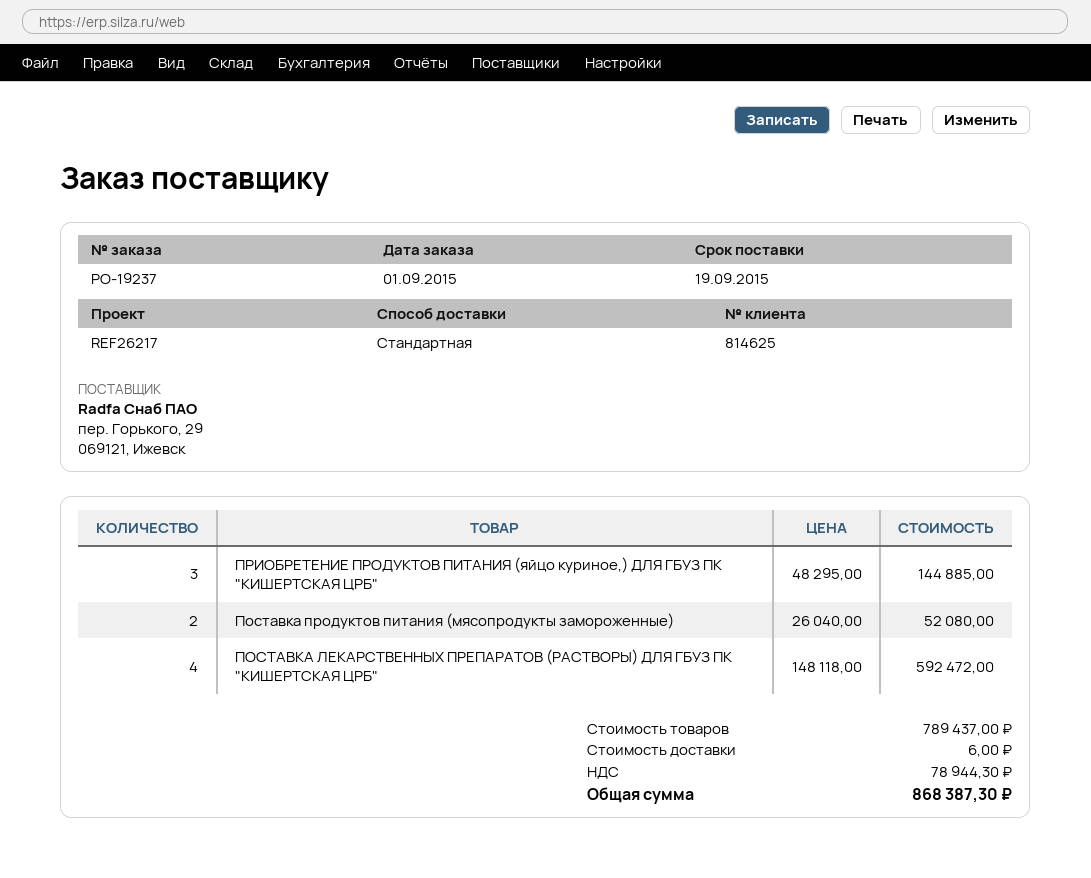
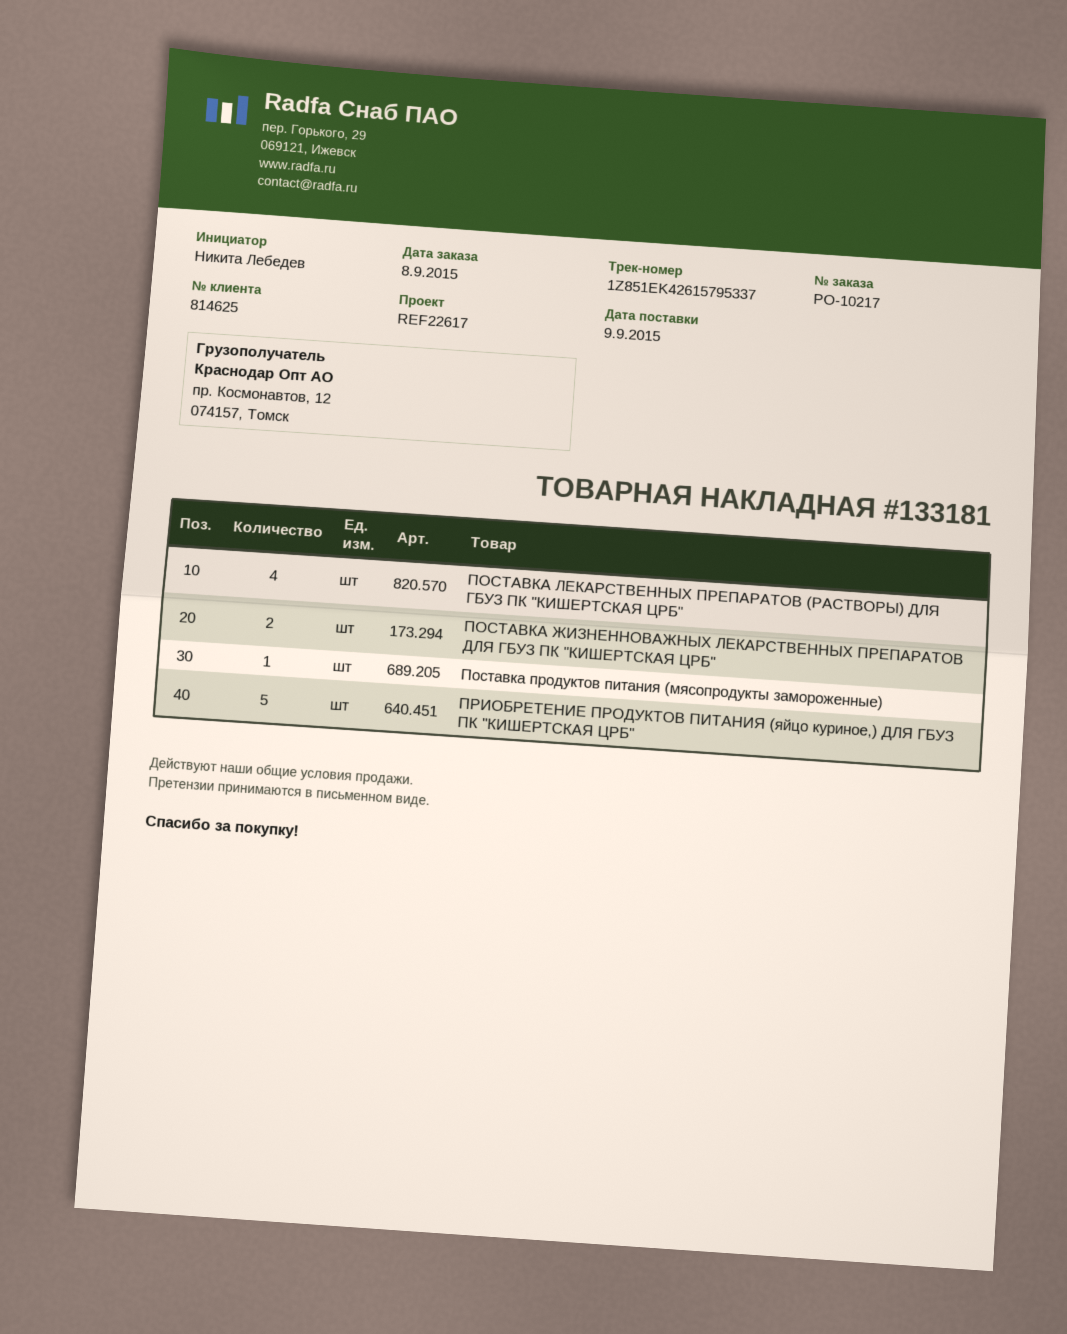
order number: PO-19237 -> PO-10217
order date: 2015-09-01 -> 2015-09-08
delivery date: 2015-09-19 -> 2015-09-09
reference: REF26217 -> REF22617
ПРИОБРЕТЕНИЕ ПРОДУКТОВ ПИТАНИЯ (яйцо куриное,) ДЛЯ ГБУЗ ПК "КИШЕРТСКАЯ ЦРБ": 3 -> 5
Поставка продуктов питания (мясопродукты замороженные): 2 -> 1
ПОСТАВКА ЖИЗНЕННОВАЖНЫХ ЛЕКАРСТВЕННЫХ ПРЕПАРАТОВ ДЛЯ ГБУЗ ПК "КИШЕРТСКАЯ ЦРБ": none -> 2

